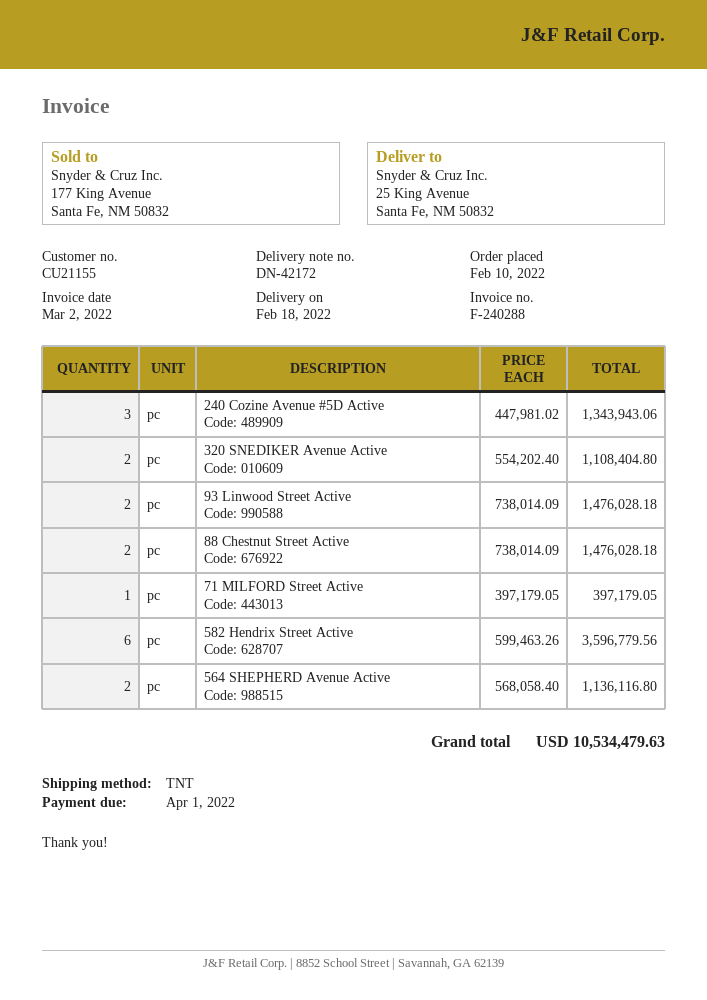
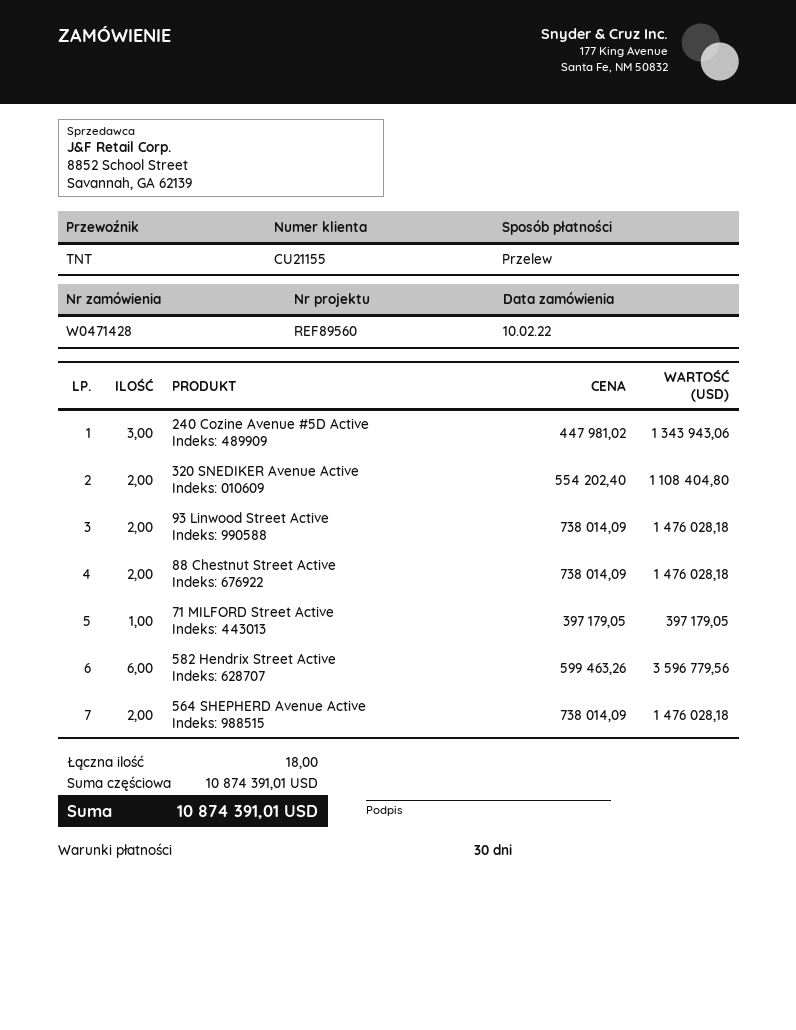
564 SHEPHERD Avenue Active: 2 x 568058.40 = 1136116.80 -> 2 x 738014.09 = 1476028.18
total: 10534479.63 -> 10874391.01

